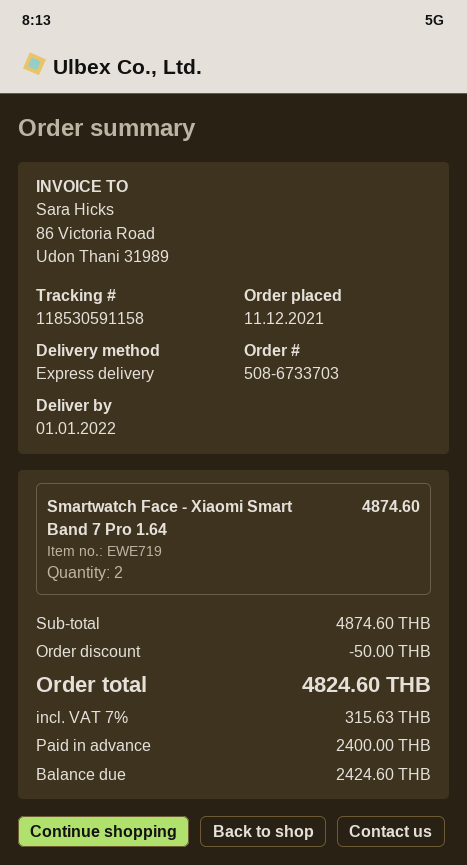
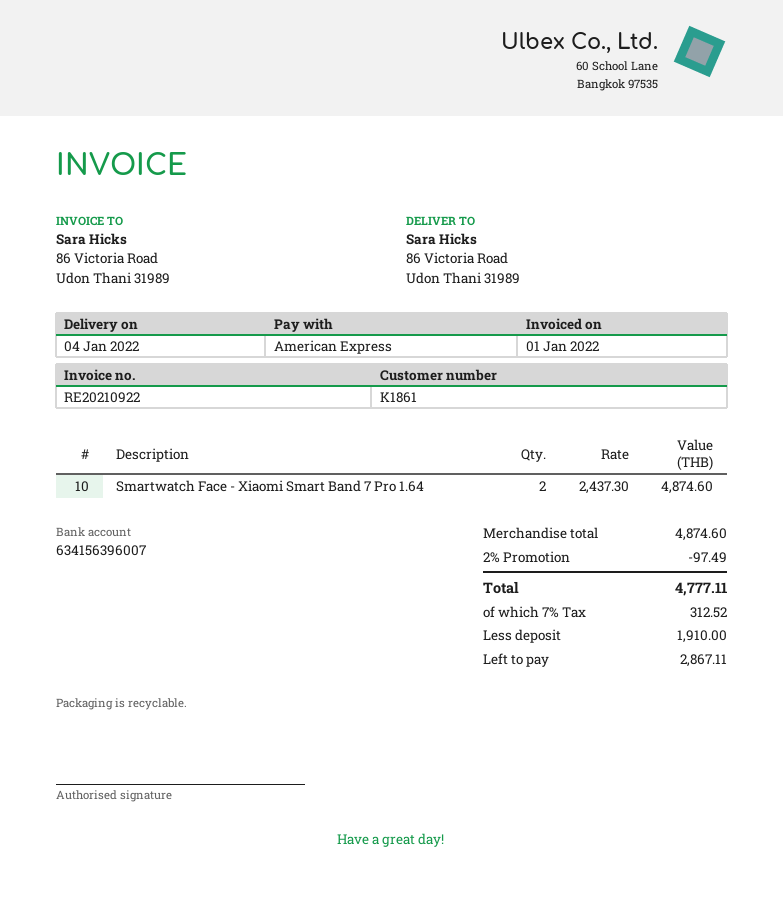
delivery date: 2022-01-01 -> 2022-01-04
discount: 50.00 -> 97.49
tax: 7% = 315.63 -> 7% = 312.52
total: 4824.60 -> 4777.11
deposit: 2400.00 -> 1910.00
balance: 2424.60 -> 2867.11

